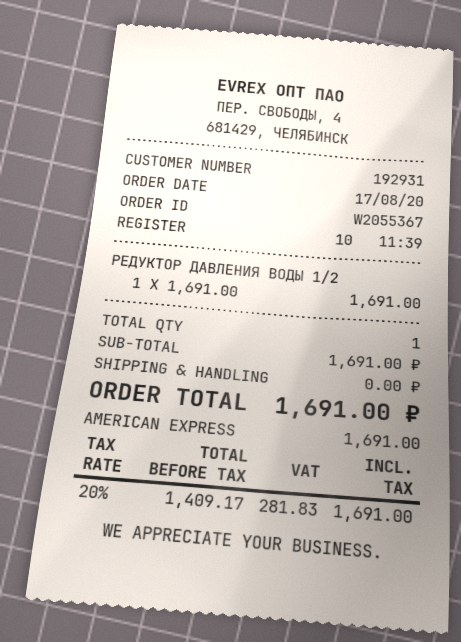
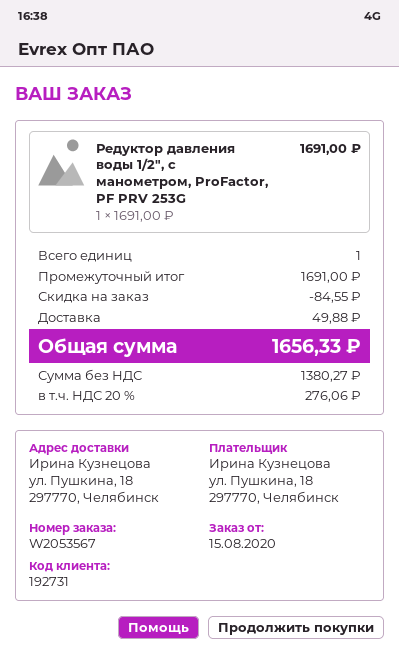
order number: W2055367 -> W2053567
order date: 2020-08-17 -> 2020-08-15
customer number: 192931 -> 192731
discount: none -> 84.55
shipping: 0.00 -> 49.88
net: 1409.17 -> 1380.27
tax: 20% = 281.83 -> 20% = 276.06
total: 1691.00 -> 1656.33

